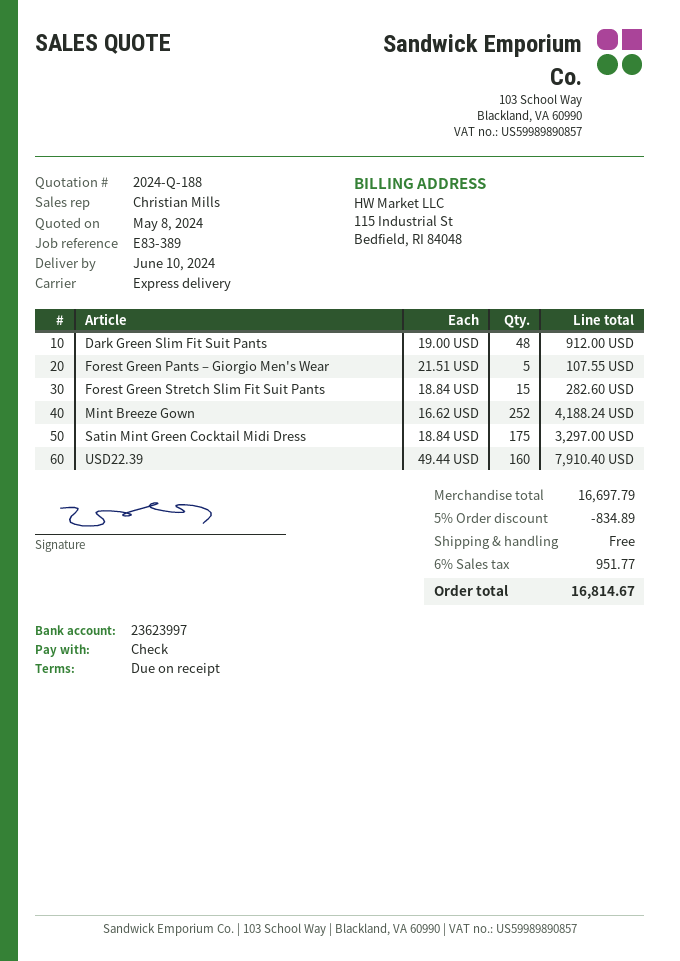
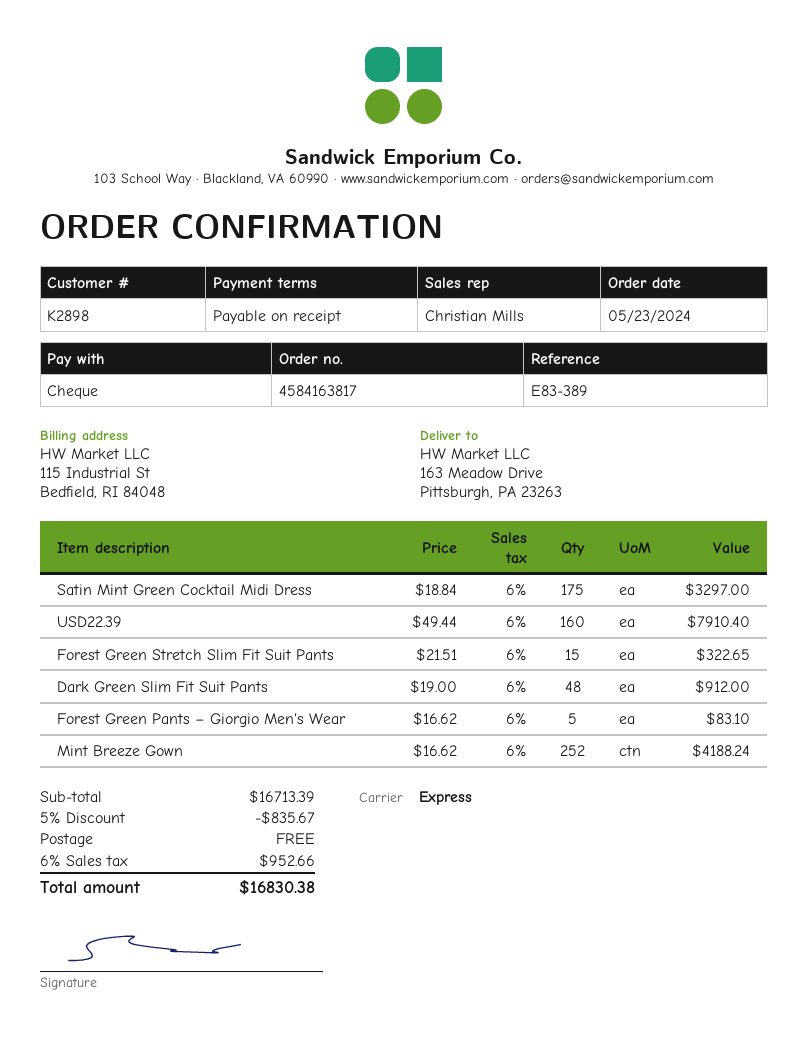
Forest Green Pants – Giorgio Men's Wear: 5 x 21.51 = 107.55 -> 5 x 16.62 = 83.10
Forest Green Stretch Slim Fit Suit Pants: 15 x 18.84 = 282.60 -> 15 x 21.51 = 322.65
subtotal: 16697.79 -> 16713.39
discount: 5% = 834.89 -> 5% = 835.67
tax: 6% = 951.77 -> 6% = 952.66
total: 16814.67 -> 16830.38

